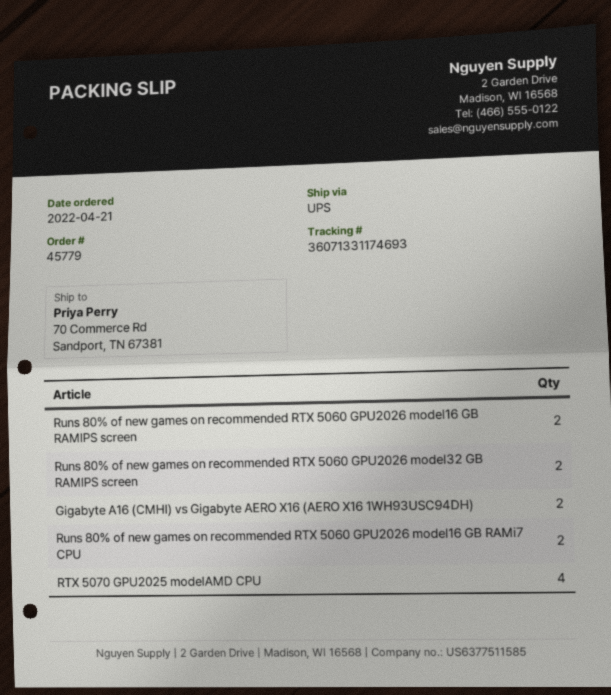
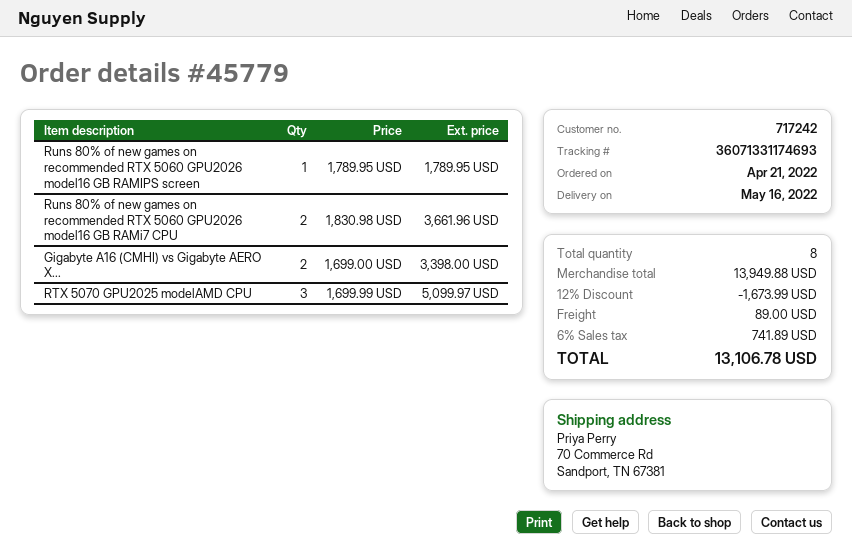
Runs 80% of new games on recommended RTX 5060 GPU2026 model16 GB RAMIPS screen: 2 -> 1
Runs 80% of new games on recommended RTX 5060 GPU2026 model32 GB RAMIPS screen: 2 -> none
RTX 5070 GPU2025 modelAMD CPU: 4 -> 3

